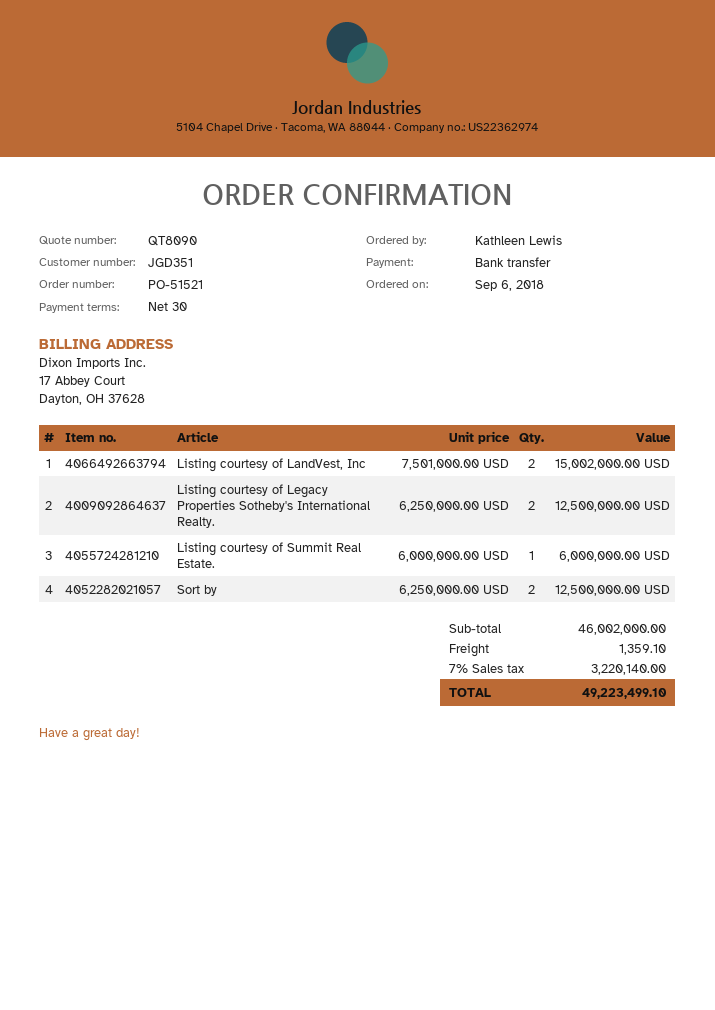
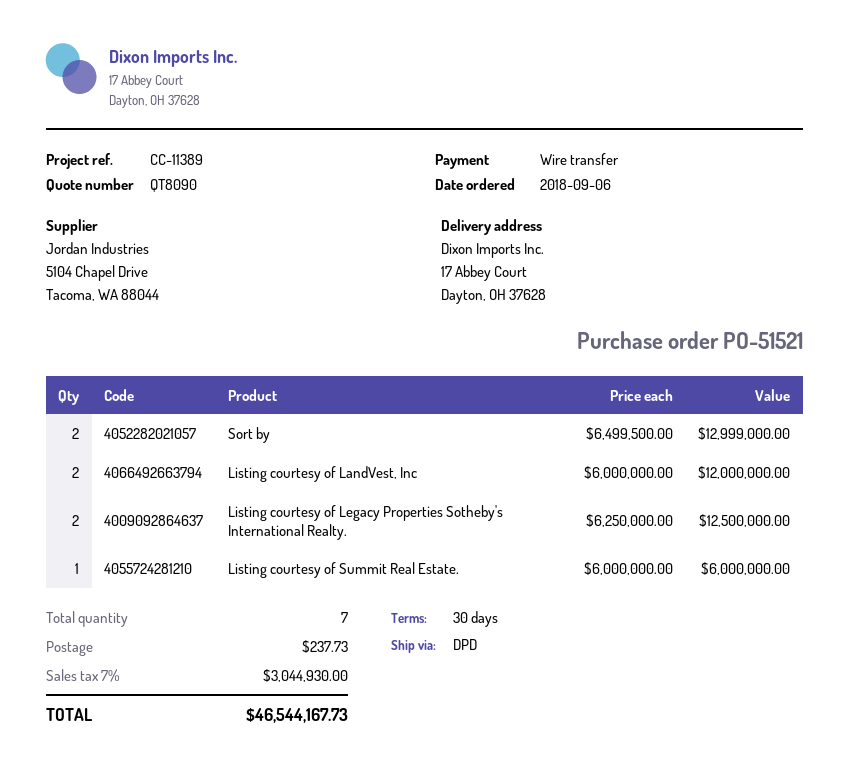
Listing courtesy of LandVest, Inc: 2 x 7501000.00 = 15002000.00 -> 2 x 6000000.00 = 12000000.00
Sort by: 2 x 6250000.00 = 12500000.00 -> 2 x 6499500.00 = 12999000.00
shipping: 1359.10 -> 237.73
tax: 7% = 3220140.00 -> 7% = 3044930.00
total: 49223499.10 -> 46544167.73

